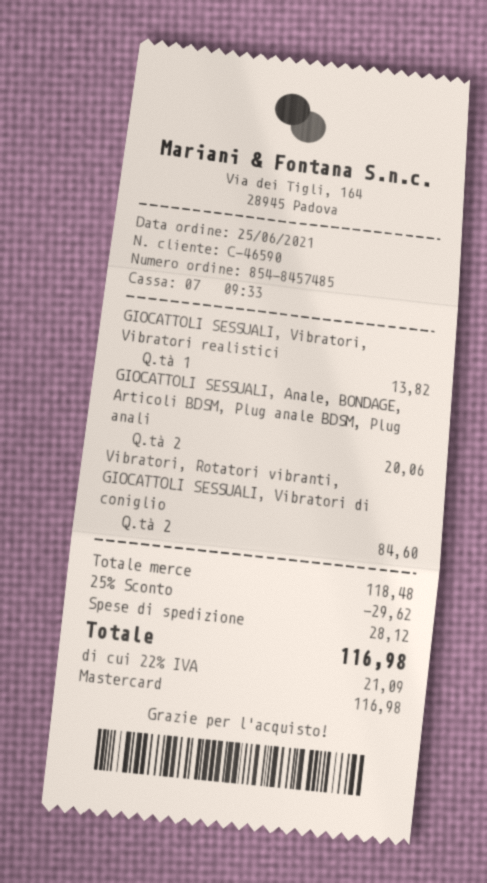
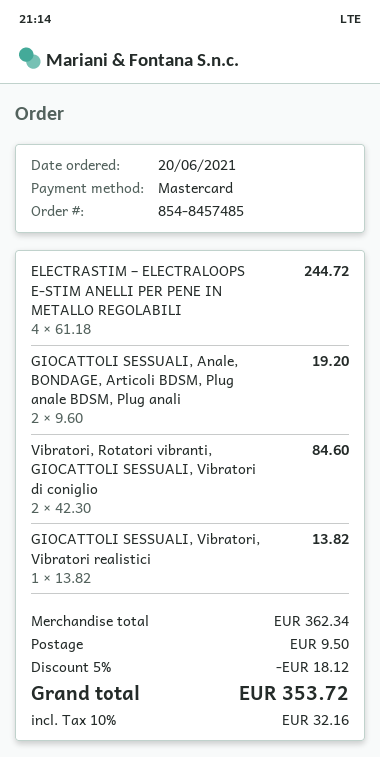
order date: 2021-06-25 -> 2021-06-20
GIOCATTOLI SESSUALI, Anale, BONDAGE, Articoli BDSM, Plug anale BDSM, Plug anali: 2 for 20.06 -> 2 for 19.20
ELECTRASTIM – ELECTRALOOPS E-STIM ANELLI PER PENE IN METALLO REGOLABILI: none -> 4 for 244.72
subtotal: 118.48 -> 362.34
discount: 25% = 29.62 -> 5% = 18.12
shipping: 28.12 -> 9.50
tax: 22% = 21.09 -> 10% = 32.16
total: 116.98 -> 353.72

